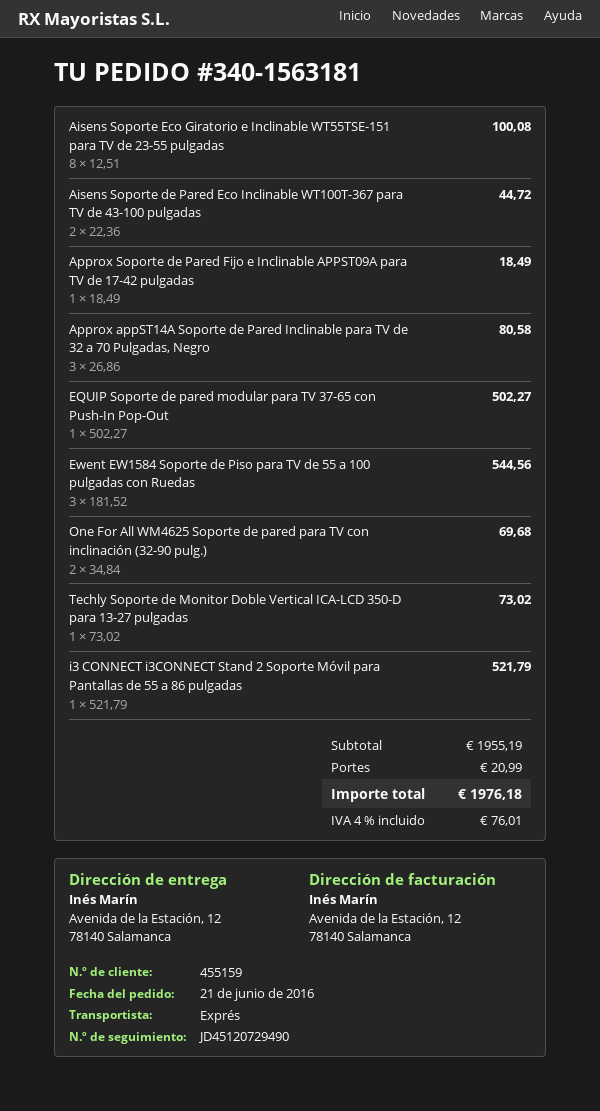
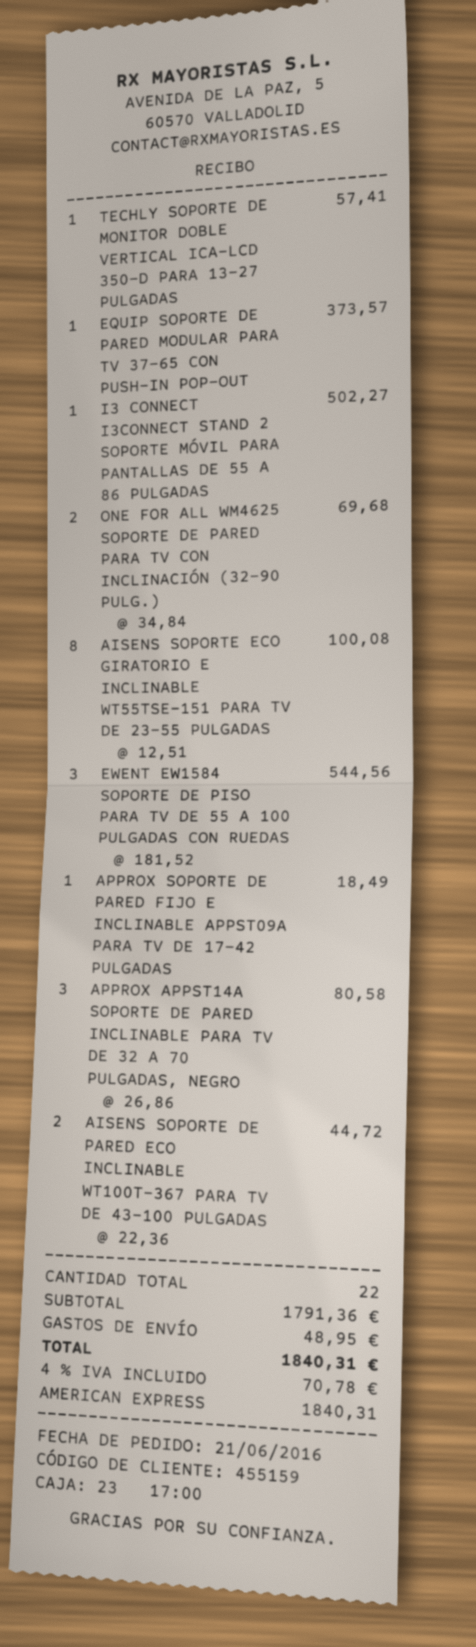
EQUIP Soporte de pared modular para TV 37-65 con Push-In Pop-Out: 1 x 502.27 = 502.27 -> 1 x 373.57 = 373.57
Techly Soporte de Monitor Doble Vertical ICA-LCD 350-D para 13-27 pulgadas: 1 x 73.02 = 73.02 -> 1 x 57.41 = 57.41
i3 CONNECT i3CONNECT Stand 2 Soporte Móvil para Pantallas de 55 a 86 pulgadas: 1 x 521.79 = 521.79 -> 1 x 502.27 = 502.27
subtotal: 1955.19 -> 1791.36
shipping: 20.99 -> 48.95
tax: 4% = 76.01 -> 4% = 70.78
total: 1976.18 -> 1840.31

